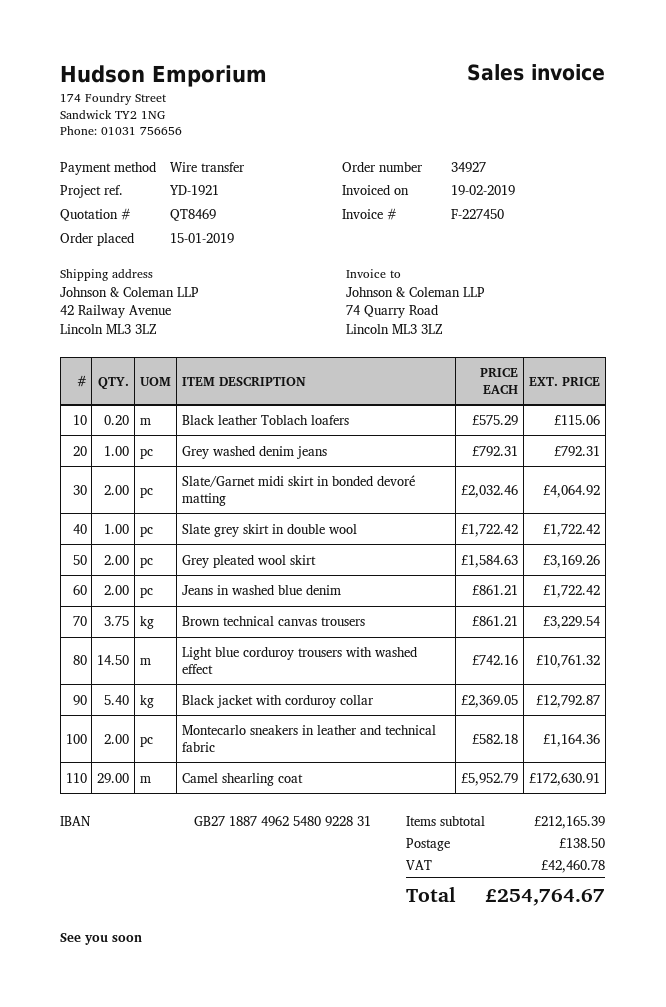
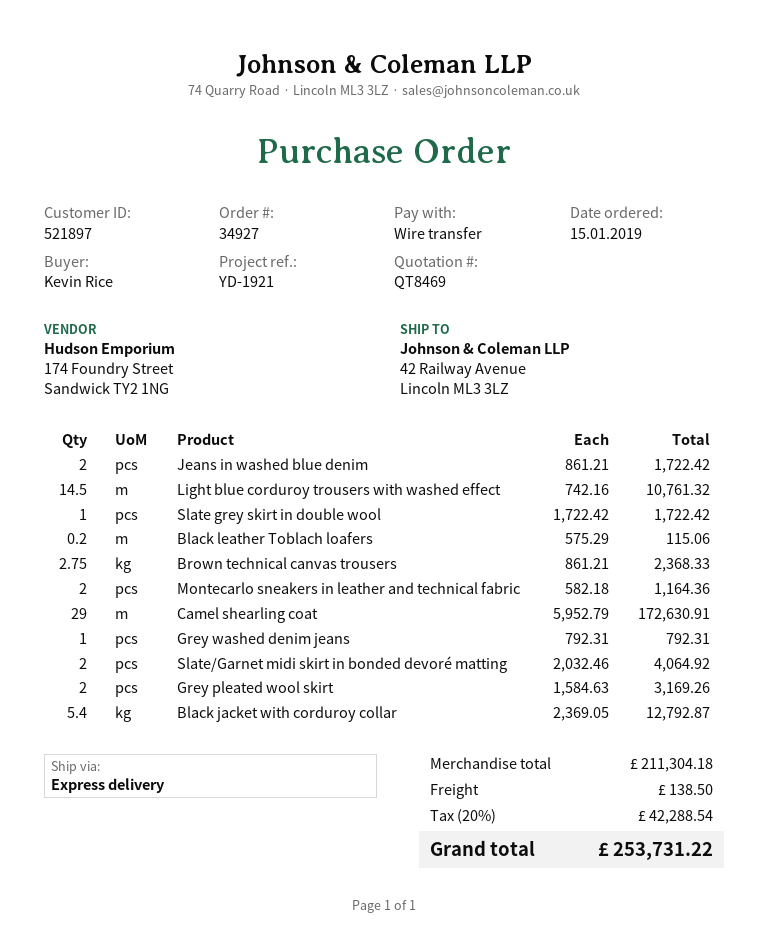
Brown technical canvas trousers: 3.75 x 861.21 = 3229.54 -> 2.75 x 861.21 = 2368.33
subtotal: 212165.39 -> 211304.18
tax: 42460.78 -> 42288.54
total: 254764.67 -> 253731.22

